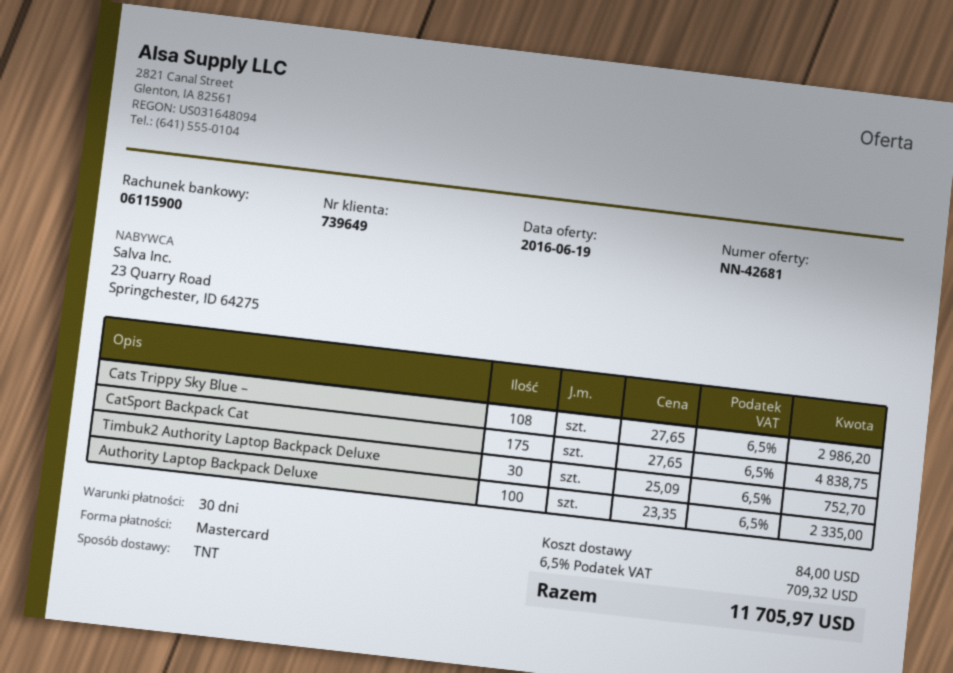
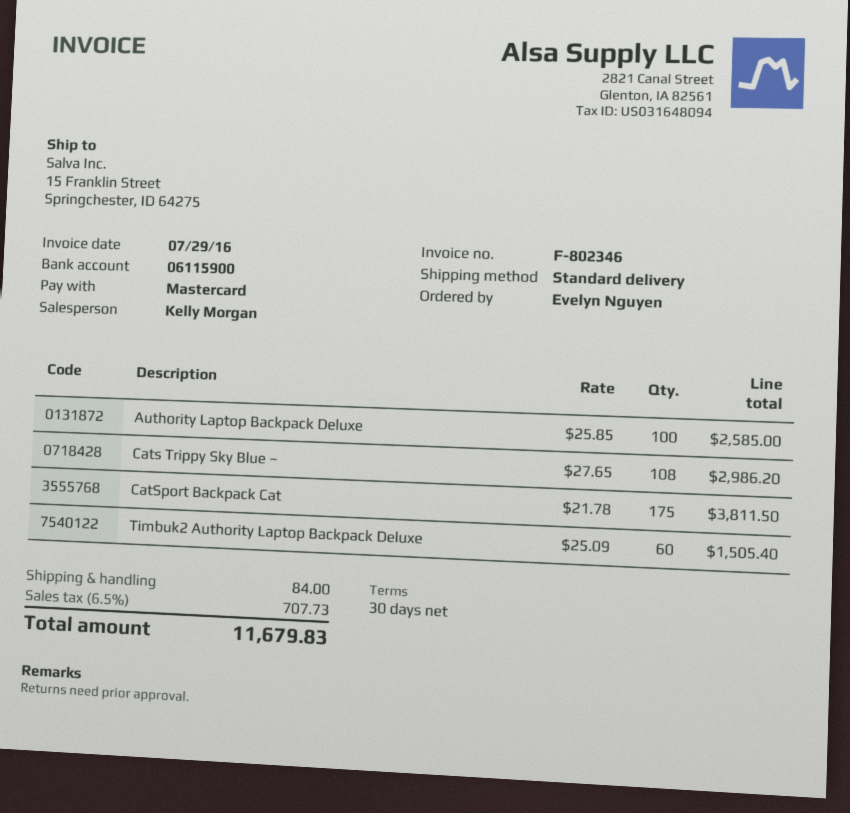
shipping method: TNT -> standard
CatSport Backpack Cat: 175 x 27.65 = 4838.75 -> 175 x 21.78 = 3811.50
Timbuk2 Authority Laptop Backpack Deluxe: 30 x 25.09 = 752.70 -> 60 x 25.09 = 1505.40
Authority Laptop Backpack Deluxe: 100 x 23.35 = 2335.00 -> 100 x 25.85 = 2585.00
tax: 6.5% = 709.32 -> 6.5% = 707.73
total: 11705.97 -> 11679.83

